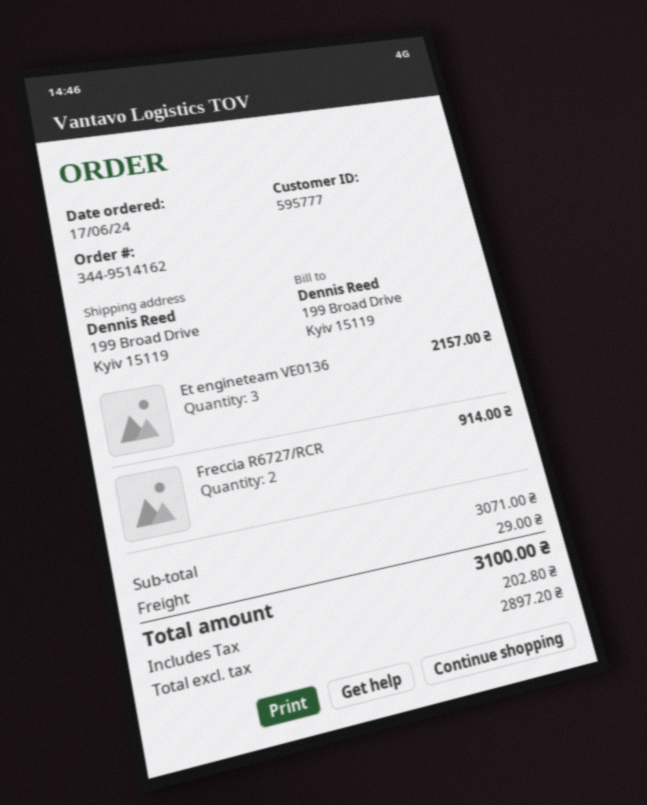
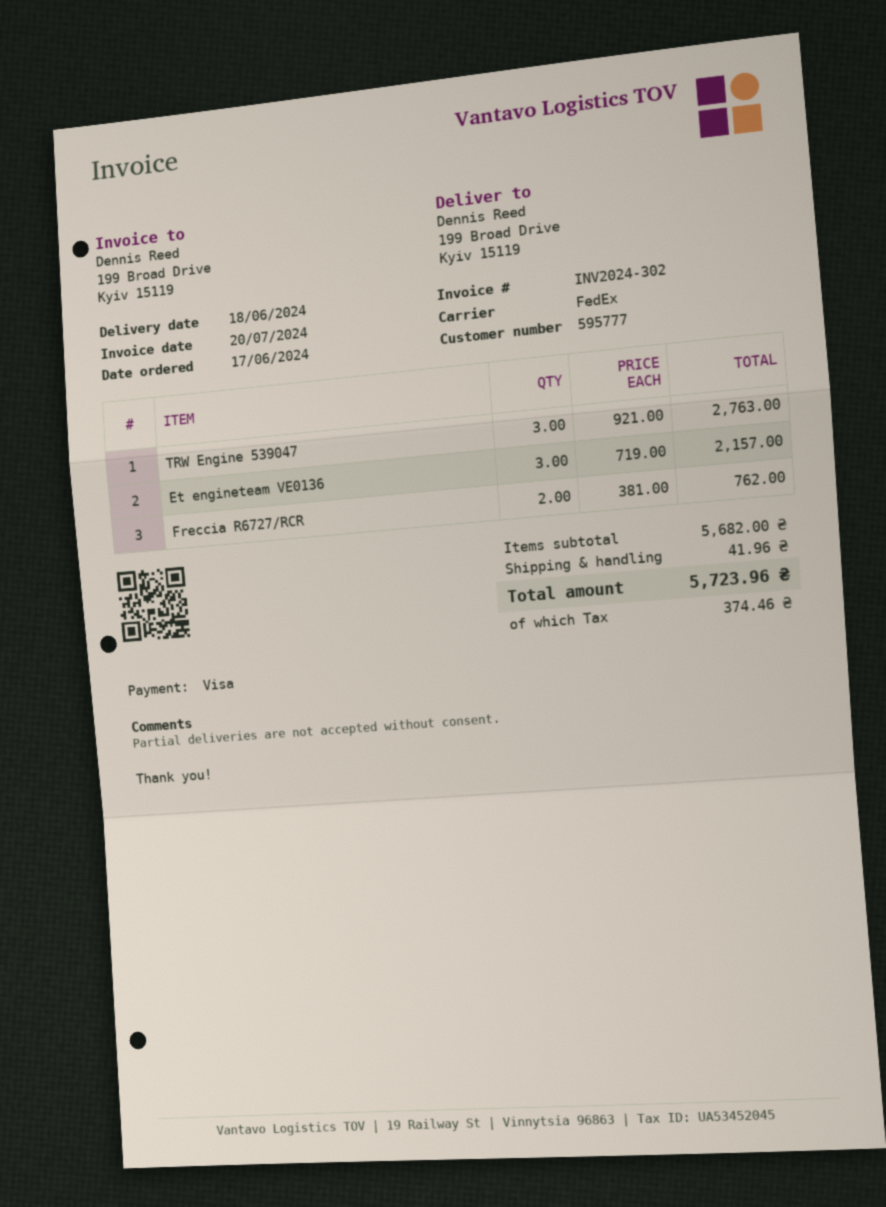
Freccia R6727/RCR: 2 for 914.00 -> 2 for 762.00
TRW Engine 539047: none -> 3 for 2763.00
subtotal: 3071.00 -> 5682.00
shipping: 29.00 -> 41.96
tax: 202.80 -> 374.46
total: 3100.00 -> 5723.96

